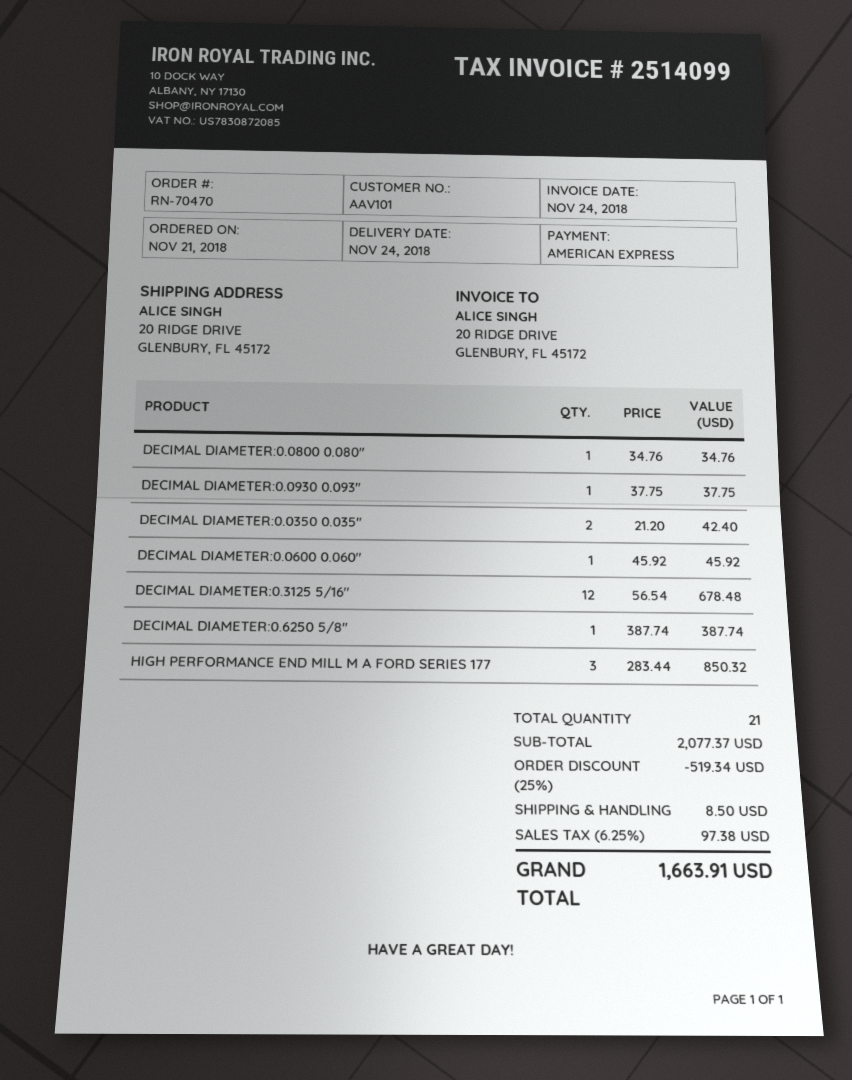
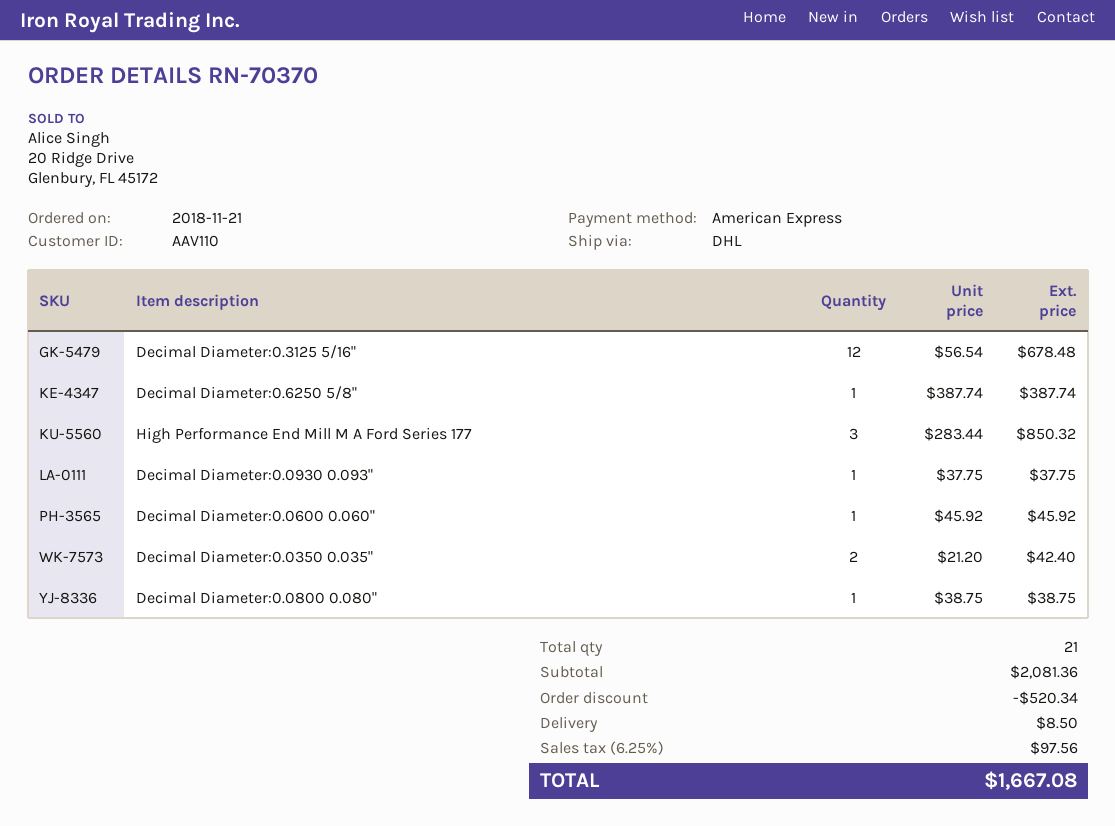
order number: RN-70470 -> RN-70370
customer number: AAV101 -> AAV110
DECIMAL DIAMETER:0.0800 0.080": 1 x 34.76 = 34.76 -> 1 x 38.75 = 38.75
subtotal: 2077.37 -> 2081.36
discount: 519.34 -> 520.34
tax: 6.25% = 97.38 -> 6.25% = 97.56
total: 1663.91 -> 1667.08

